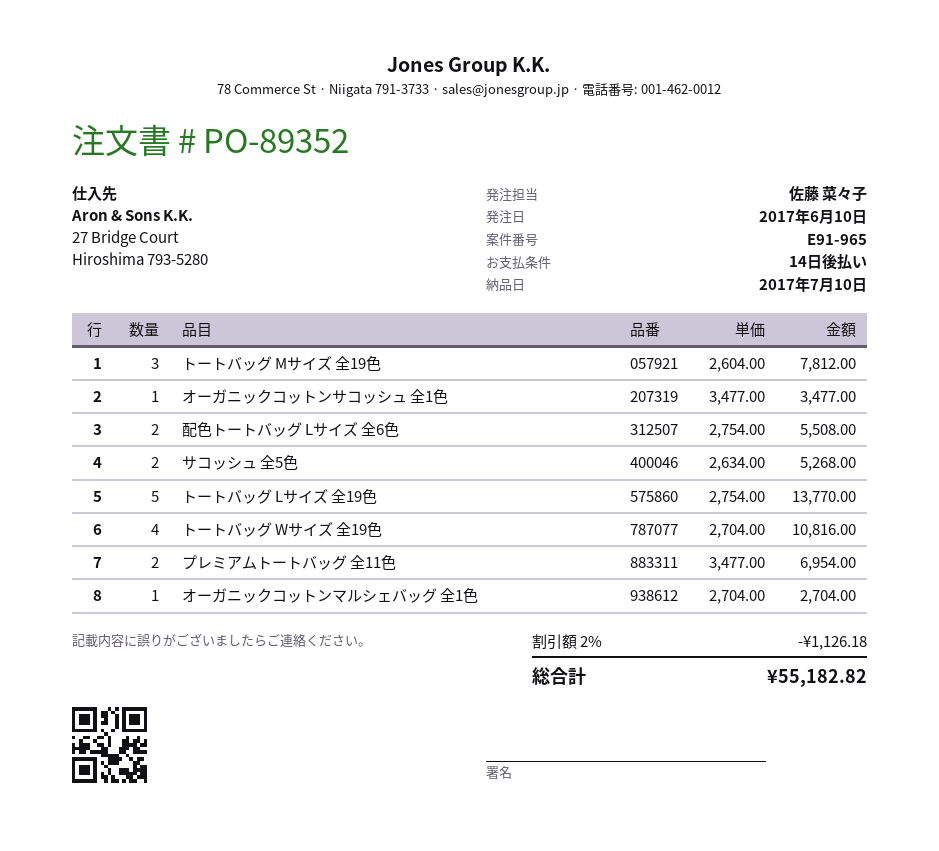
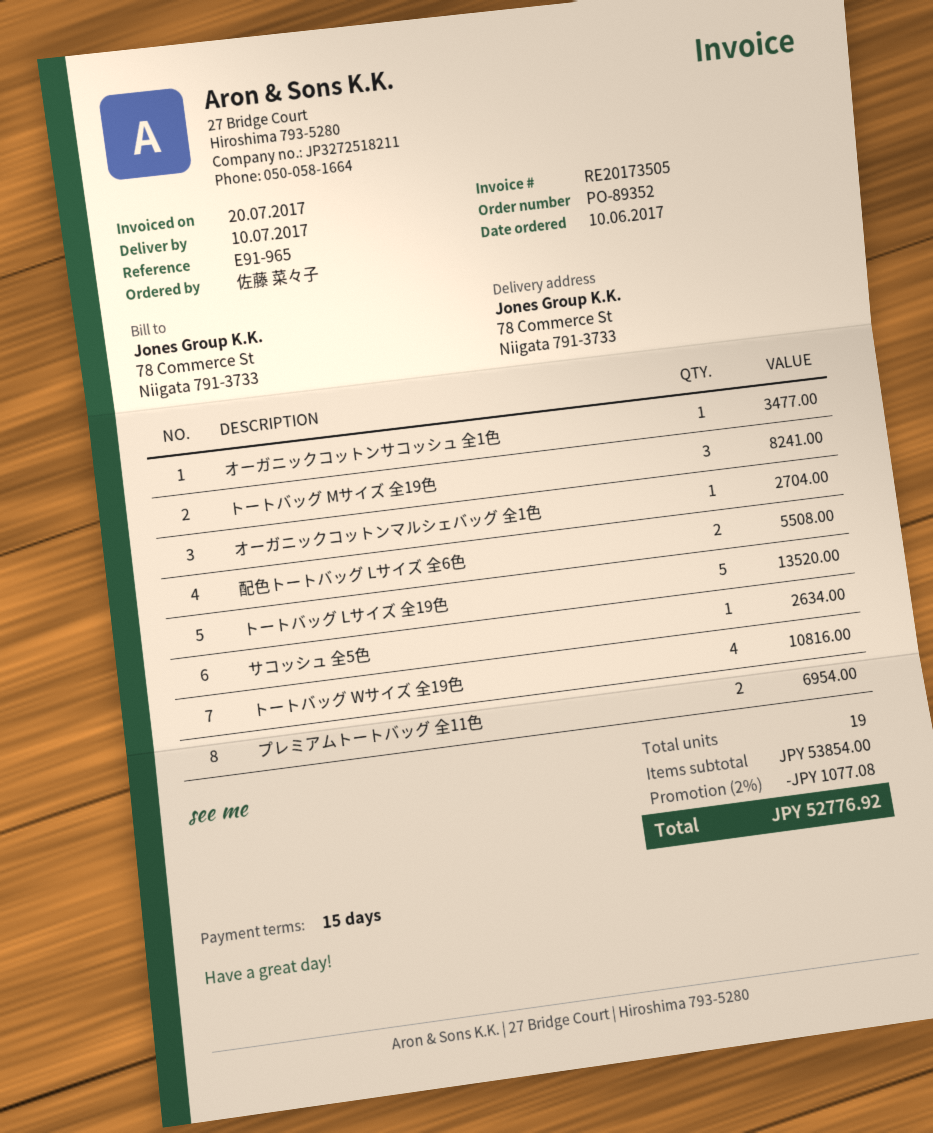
payment terms: 14 days -> 15 days
トートバッグ Mサイズ 全19色: 3 for 7812.00 -> 3 for 8241.00
サコッシュ 全5色: 2 for 5268.00 -> 1 for 2634.00
トートバッグ Lサイズ 全19色: 5 for 13770.00 -> 5 for 13520.00
discount: 2% = 1126.18 -> 2% = 1077.08
total: 55182.82 -> 52776.92

